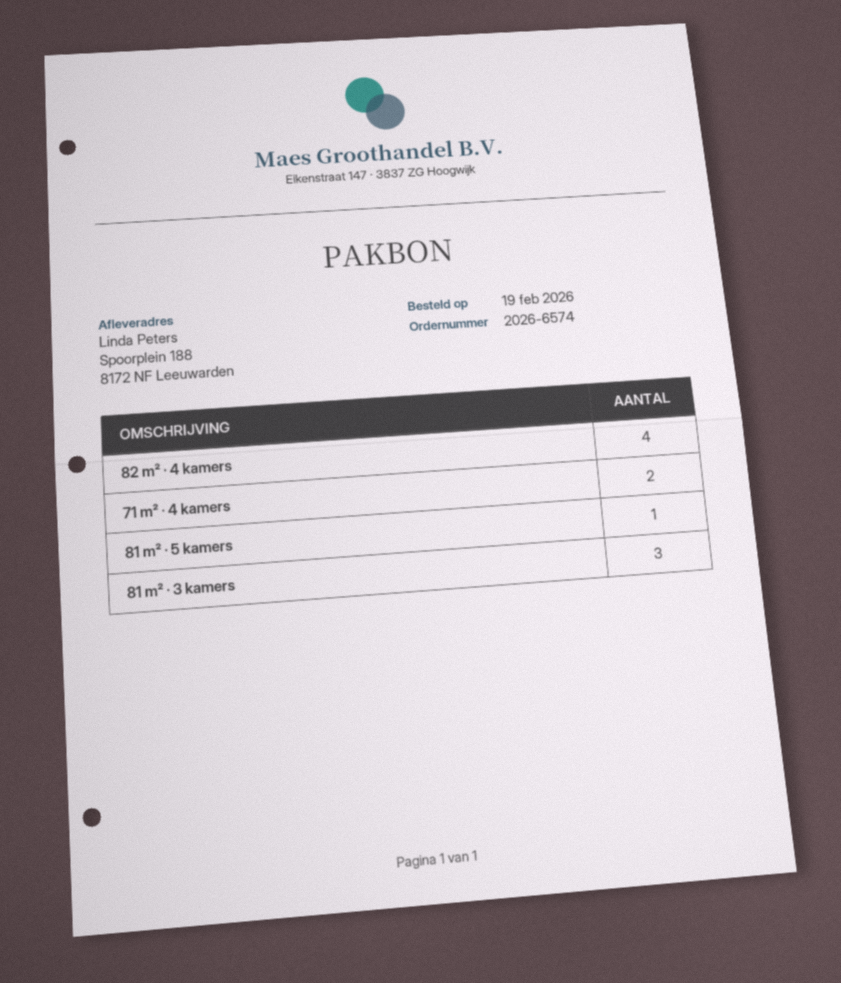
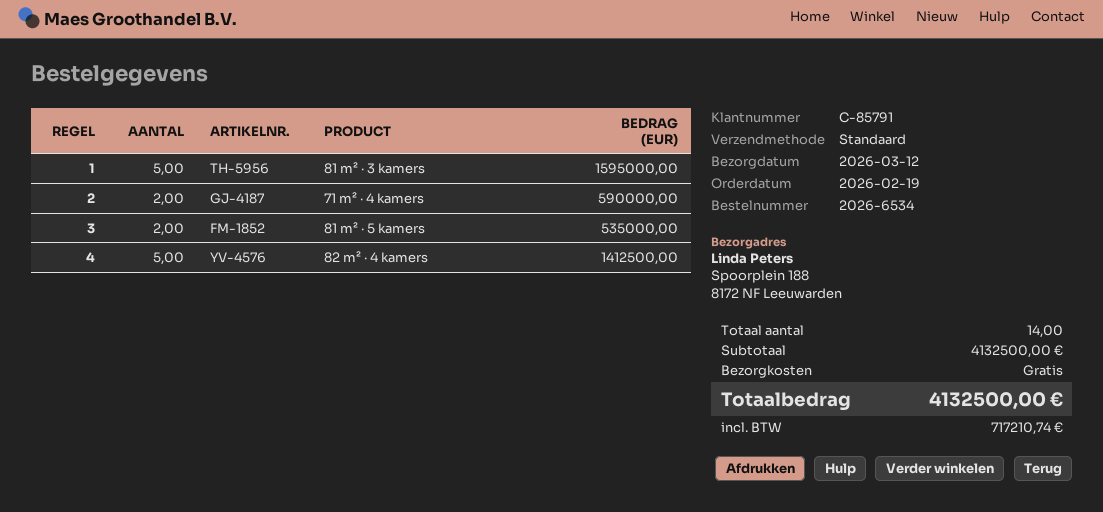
order number: 2026-6574 -> 2026-6534
82 m² · 4 kamers: 4 -> 5
81 m² · 5 kamers: 1 -> 2
81 m² · 3 kamers: 3 -> 5

